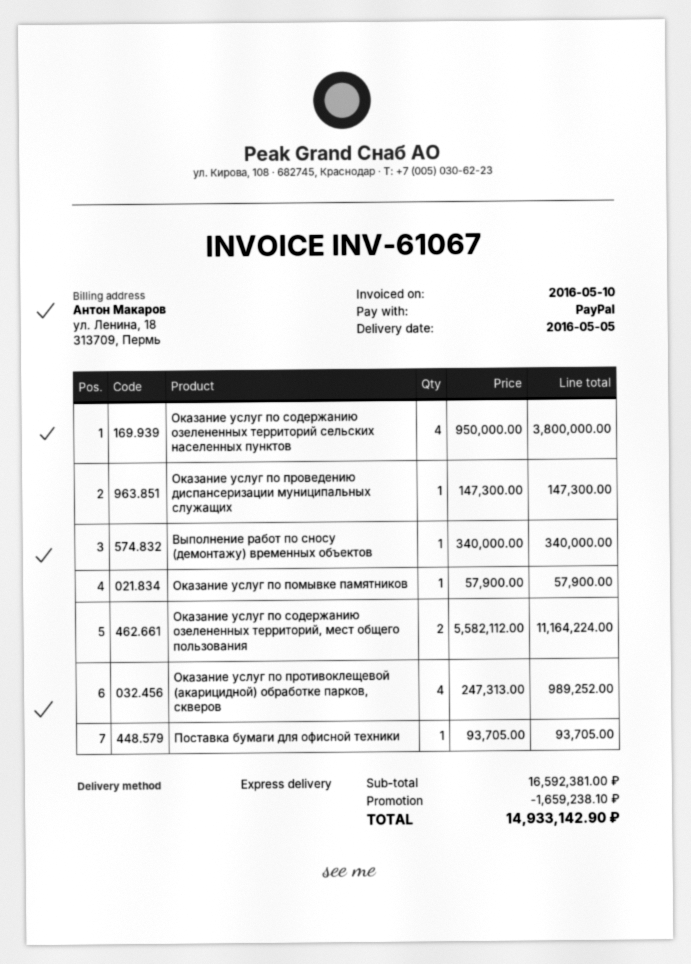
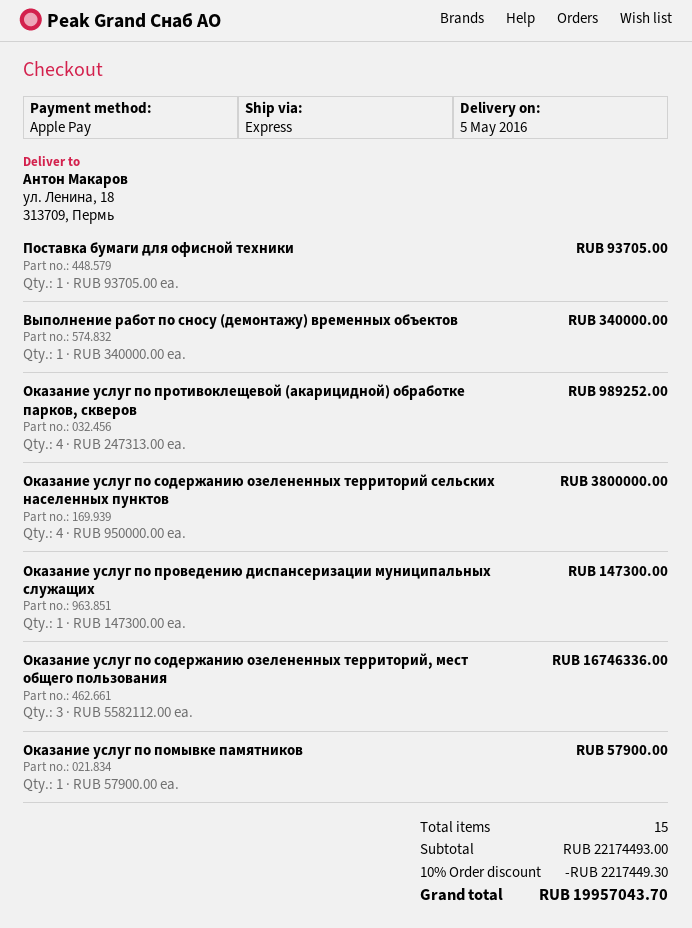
payment method: PayPal -> Apple Pay
Оказание услуг по содержанию озелененных территорий, мест общего пользования: 2 x 5582112.00 = 11164224.00 -> 3 x 5582112.00 = 16746336.00
subtotal: 16592381.00 -> 22174493.00
discount: 1659238.10 -> 2217449.30
total: 14933142.90 -> 19957043.70

